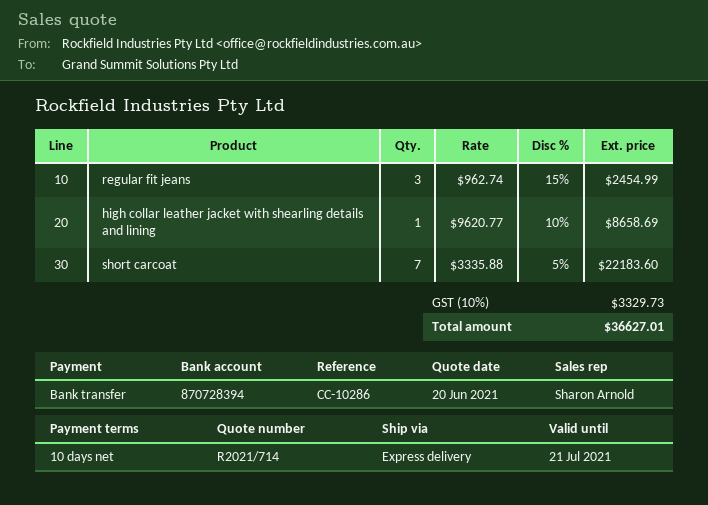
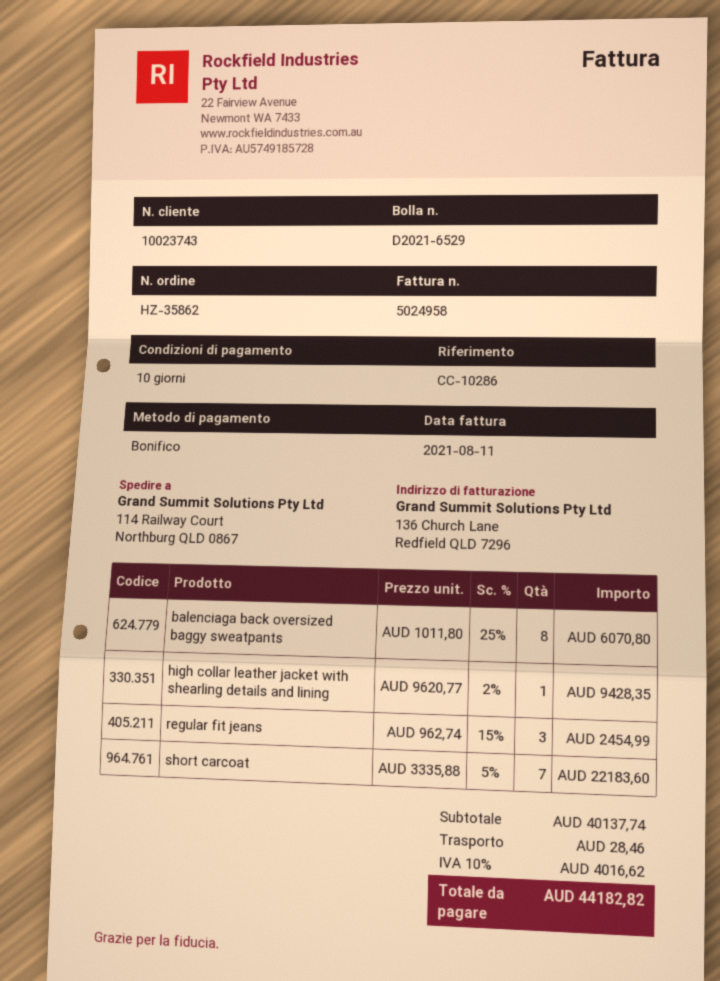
high collar leather jacket with shearling details and lining: 1 x 9620.77 - 10% = 8658.69 -> 1 x 9620.77 - 2% = 9428.35
balenciaga back oversized baggy sweatpants: none -> 8 x 1011.80 - 25% = 6070.80
shipping: none -> 28.46
tax: 10% = 3329.73 -> 10% = 4016.62
total: 36627.01 -> 44182.82

